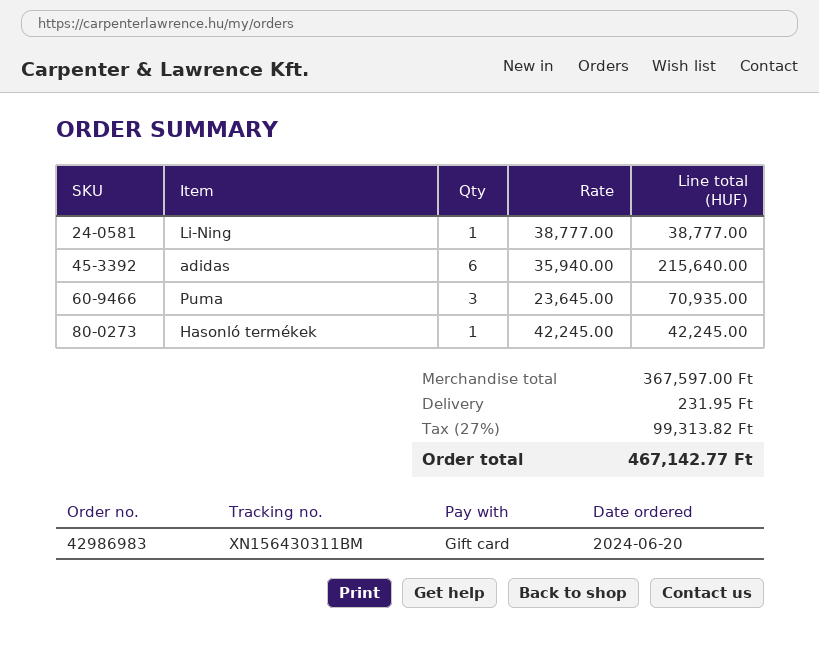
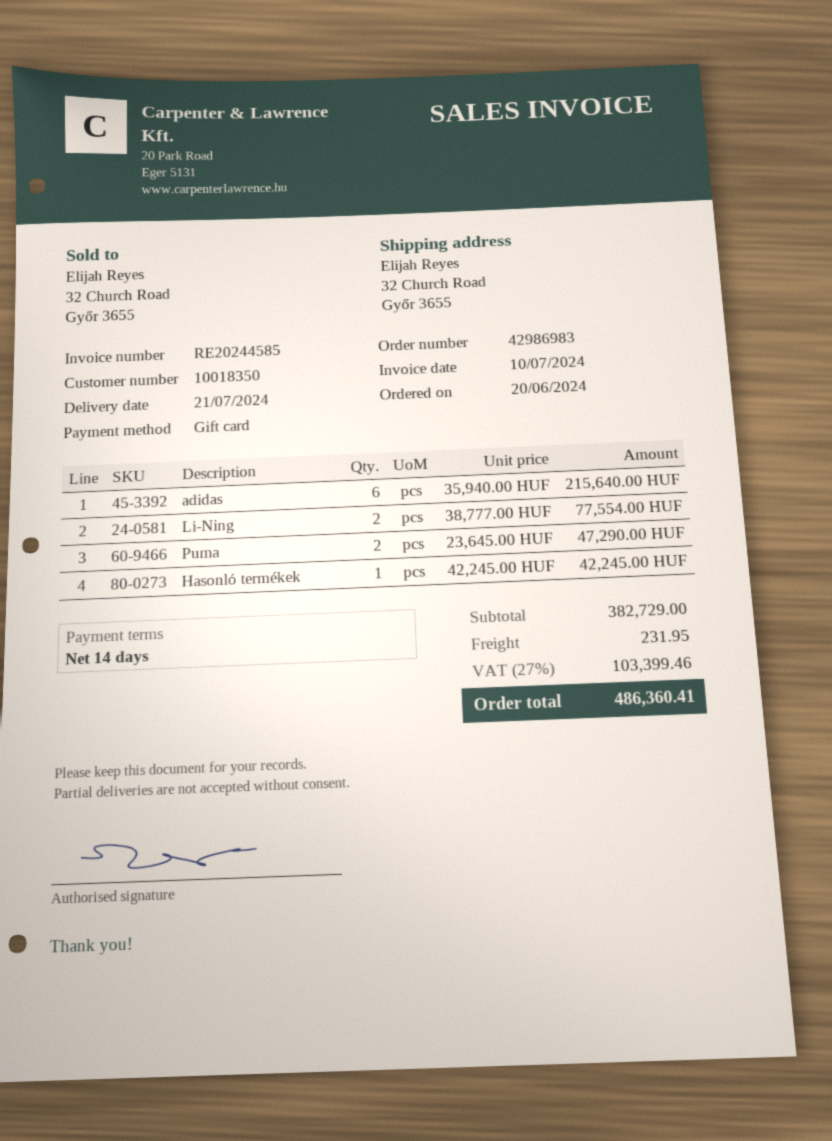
Li-Ning: 1 x 38777.00 = 38777.00 -> 2 x 38777.00 = 77554.00
Puma: 3 x 23645.00 = 70935.00 -> 2 x 23645.00 = 47290.00
subtotal: 367597.00 -> 382729.00
tax: 27% = 99313.82 -> 27% = 103399.46
total: 467142.77 -> 486360.41

